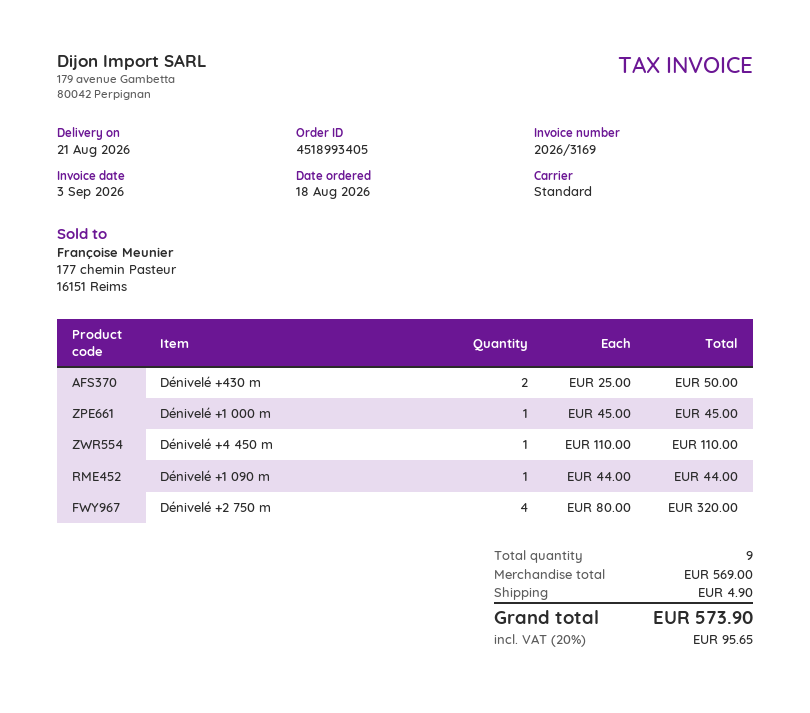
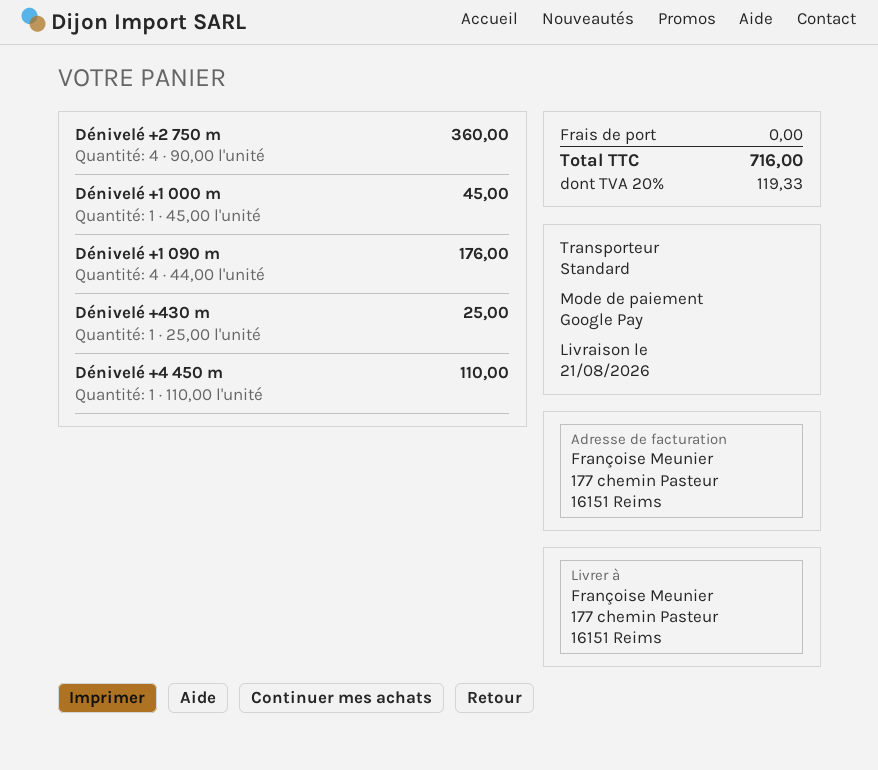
Dénivelé +430 m: 2 x 25.00 = 50.00 -> 1 x 25.00 = 25.00
Dénivelé +1 090 m: 1 x 44.00 = 44.00 -> 4 x 44.00 = 176.00
Dénivelé +2 750 m: 4 x 80.00 = 320.00 -> 4 x 90.00 = 360.00
shipping: 4.90 -> 0.00
tax: 20% = 95.65 -> 20% = 119.33
total: 573.90 -> 716.00

